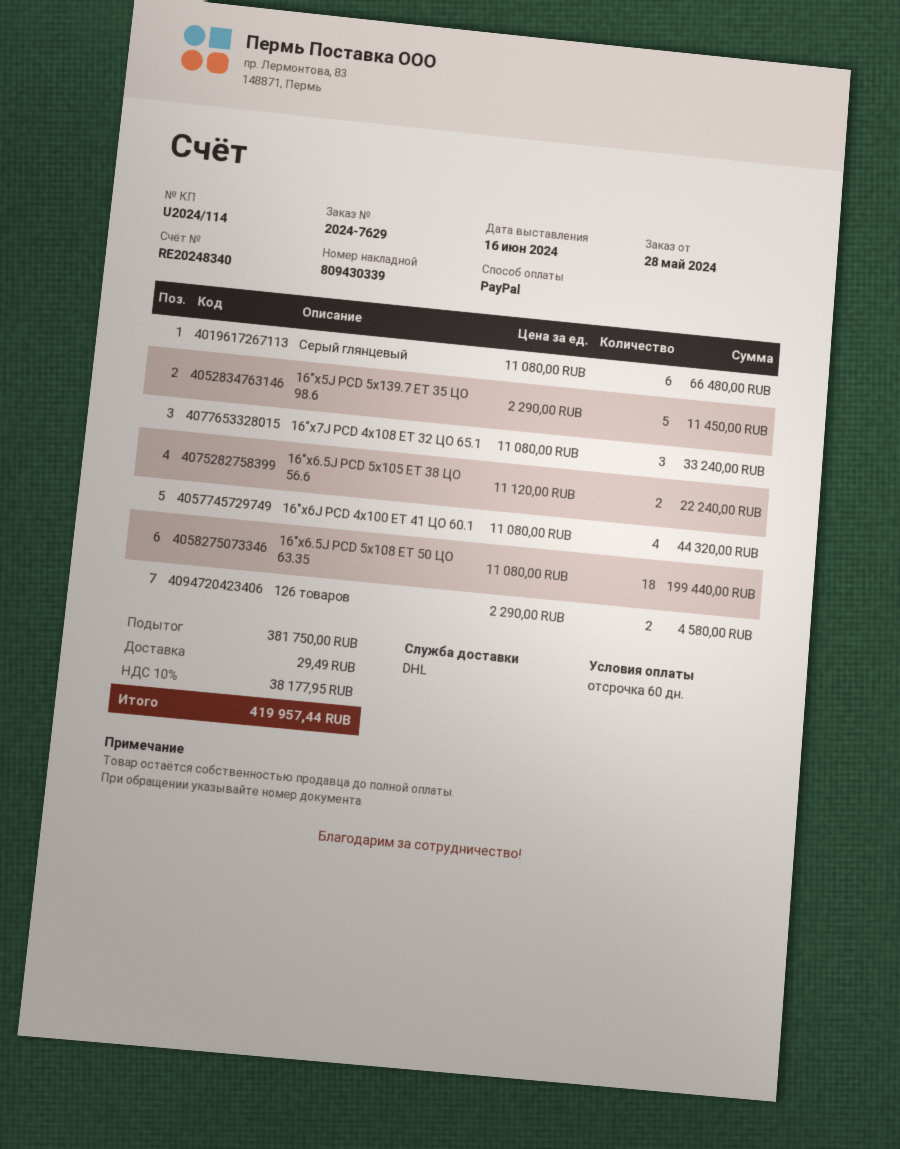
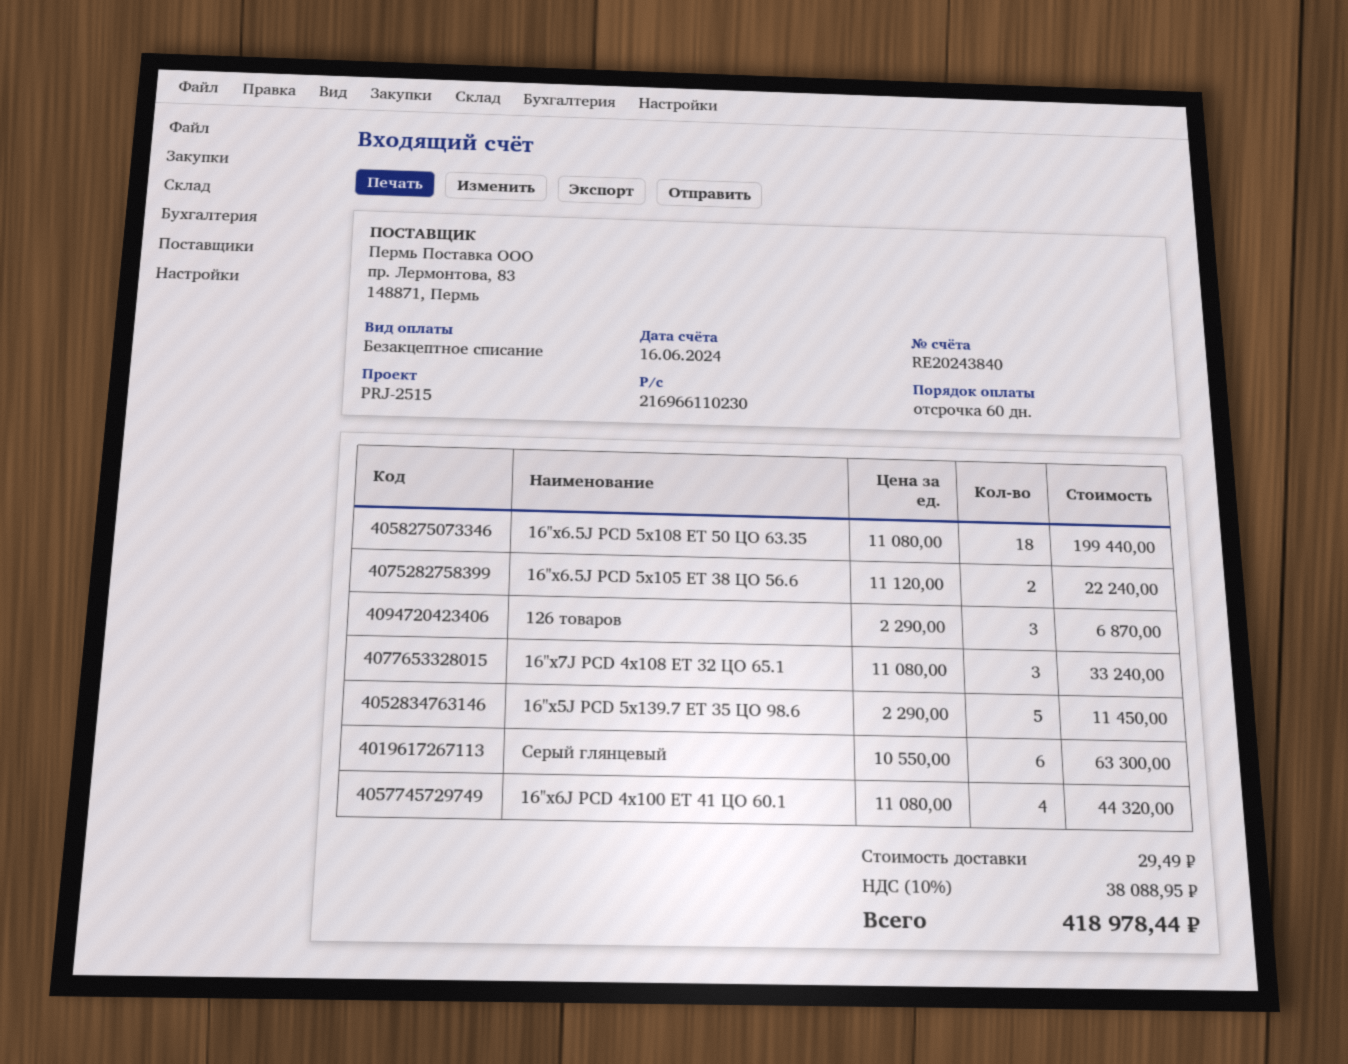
invoice number: RE20248340 -> RE20243840
payment method: PayPal -> direct debit
Серый глянцевый: 6 x 11080.00 = 66480.00 -> 6 x 10550.00 = 63300.00
126 товаров: 2 x 2290.00 = 4580.00 -> 3 x 2290.00 = 6870.00
tax: 10% = 38177.95 -> 10% = 38088.95
total: 419957.44 -> 418978.44

